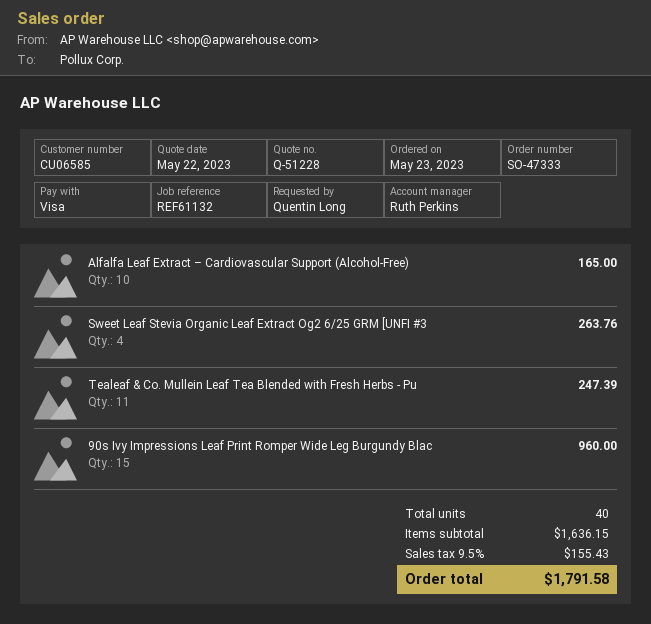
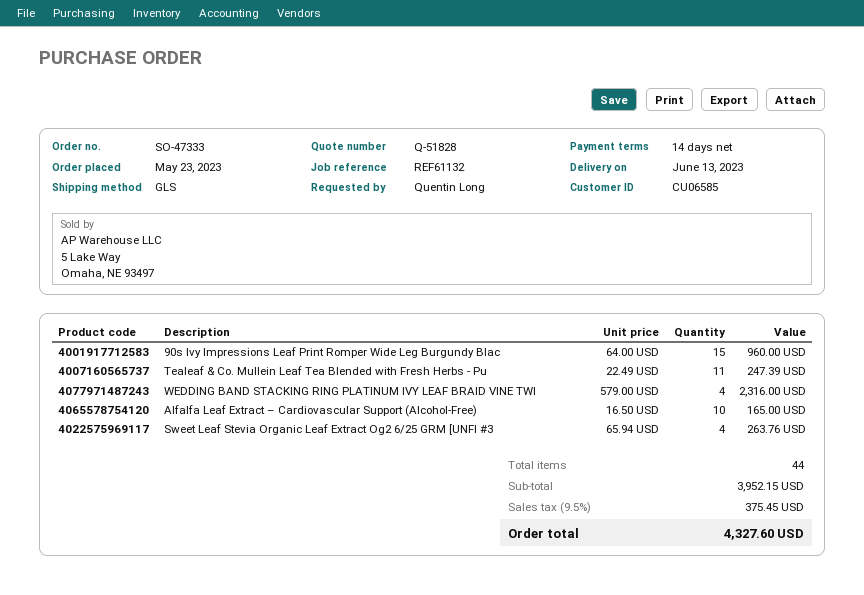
quote number: Q-51228 -> Q-51828
WEDDING BAND STACKING RING PLATINUM IVY LEAF BRAID VINE TWI: none -> 4 for 2316.00
total quantity: 40 -> 44
subtotal: 1636.15 -> 3952.15
tax: 9.5% = 155.43 -> 9.5% = 375.45
total: 1791.58 -> 4327.60

